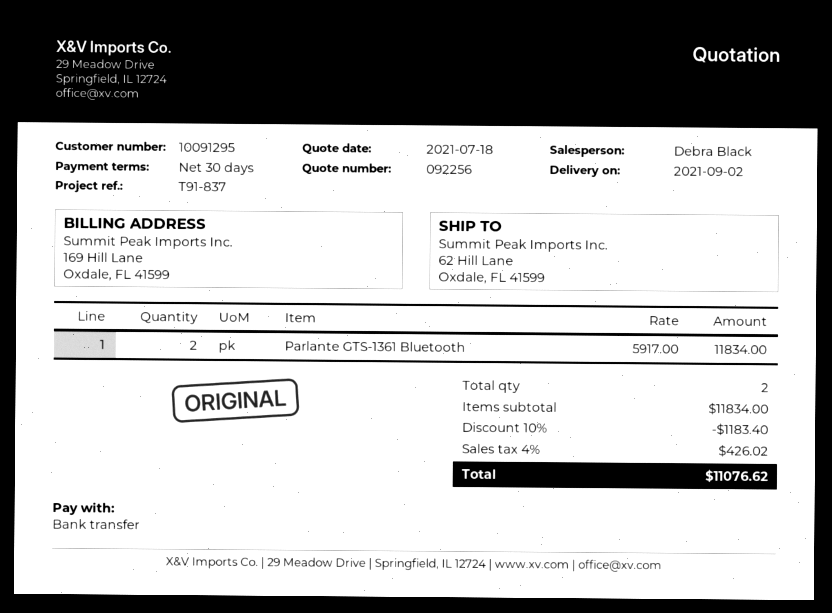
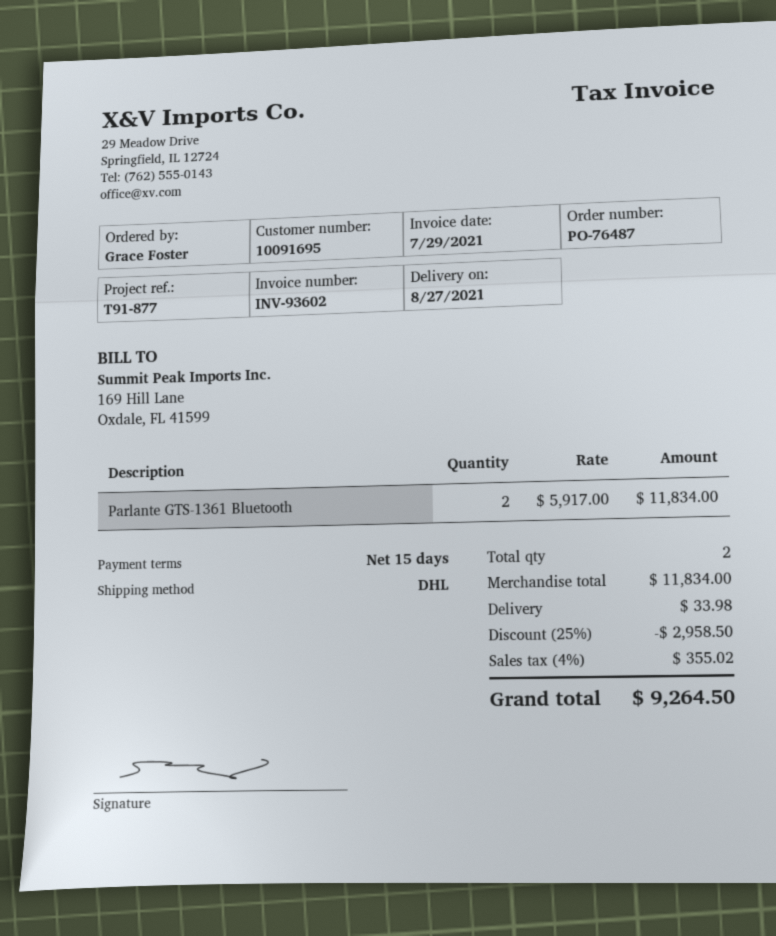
delivery date: 2021-09-02 -> 2021-08-27
payment terms: 30 days -> 15 days
customer number: 10091295 -> 10091695
reference: T91-837 -> T91-877
discount: 10% = 1183.40 -> 25% = 2958.50
shipping: none -> 33.98
tax: 4% = 426.02 -> 4% = 355.02
total: 11076.62 -> 9264.50

